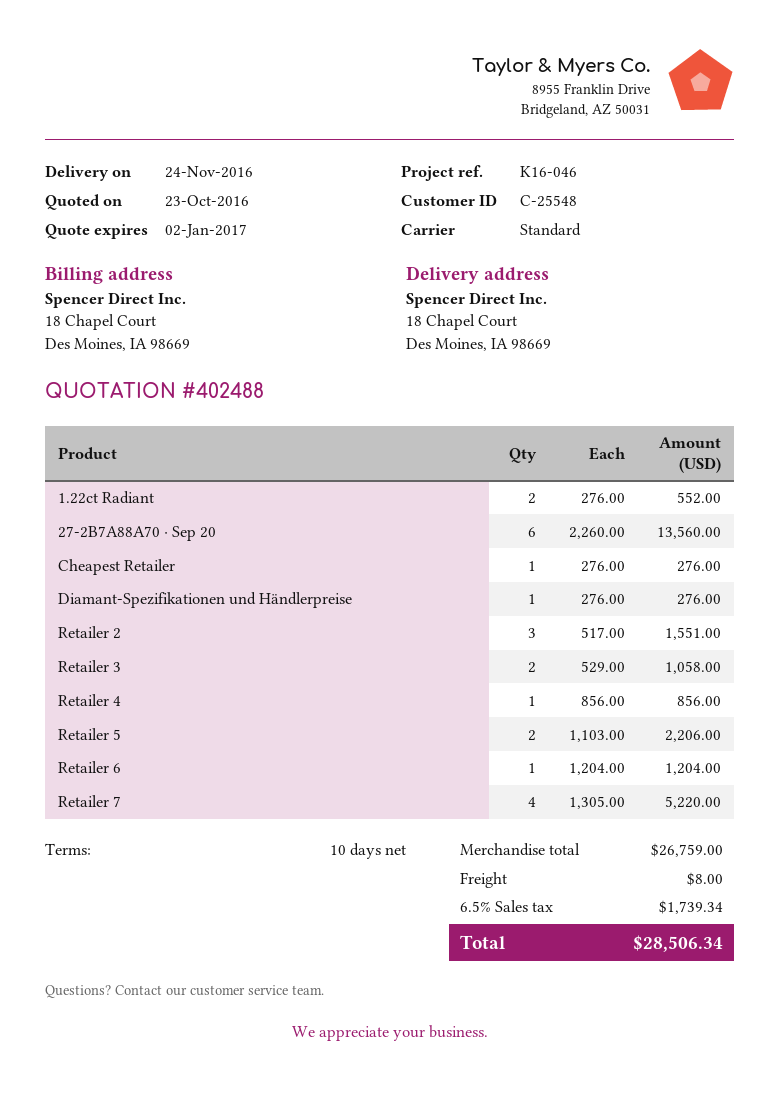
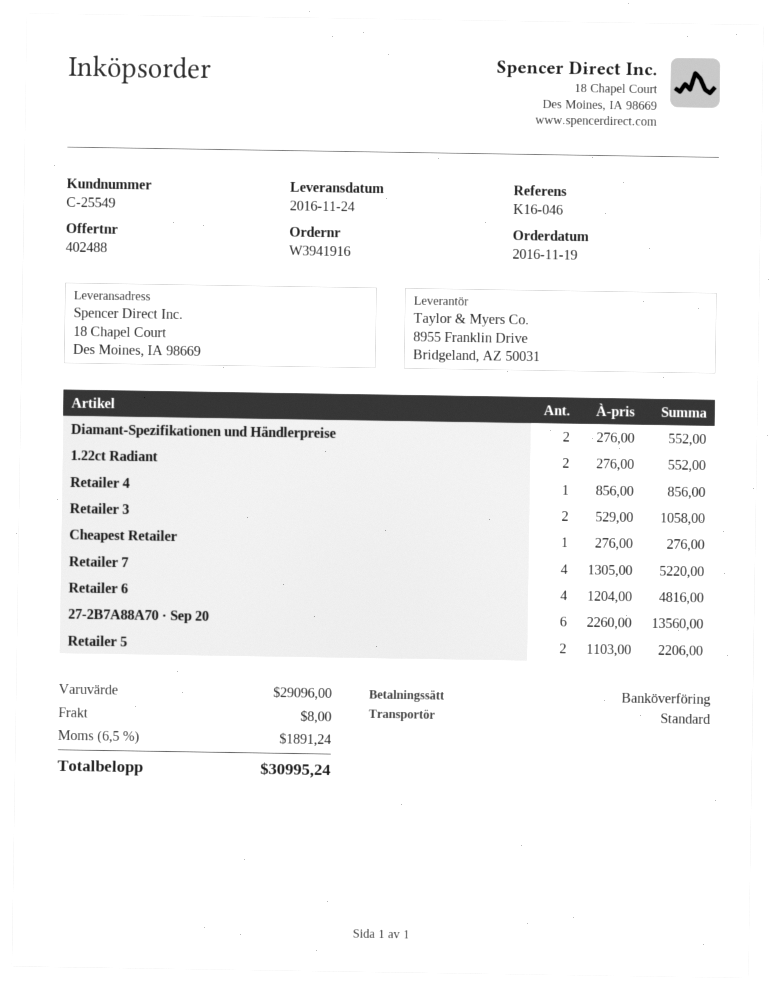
customer number: C-25548 -> C-25549
Diamant-Spezifikationen und Händlerpreise: 1 x 276.00 = 276.00 -> 2 x 276.00 = 552.00
Retailer 2: 3 x 517.00 = 1551.00 -> none
Retailer 6: 1 x 1204.00 = 1204.00 -> 4 x 1204.00 = 4816.00
subtotal: 26759.00 -> 29096.00
tax: 6.5% = 1739.34 -> 6.5% = 1891.24
total: 28506.34 -> 30995.24

